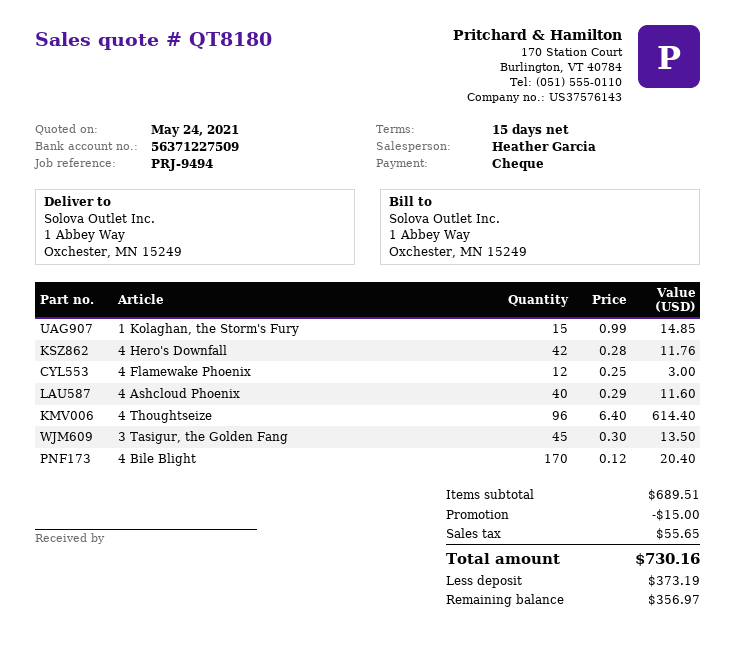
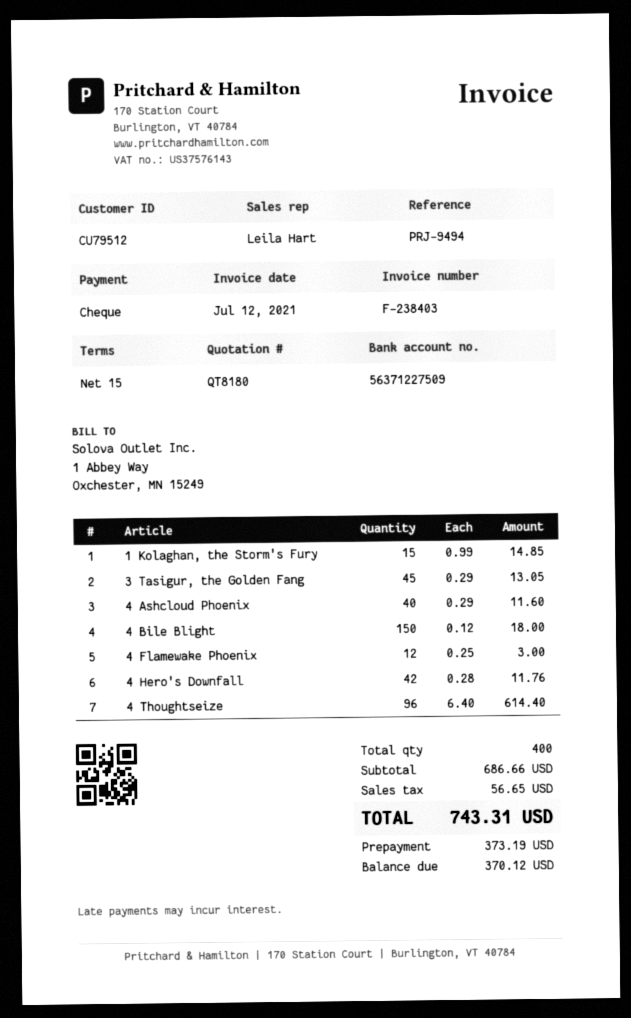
sales rep: Heather Garcia -> Leila Hart
3 Tasigur, the Golden Fang: 45 x 0.30 = 13.50 -> 45 x 0.29 = 13.05
4 Bile Blight: 170 x 0.12 = 20.40 -> 150 x 0.12 = 18.00
subtotal: 689.51 -> 686.66
discount: 15.00 -> none
tax: 55.65 -> 56.65
total: 730.16 -> 743.31
balance: 356.97 -> 370.12

